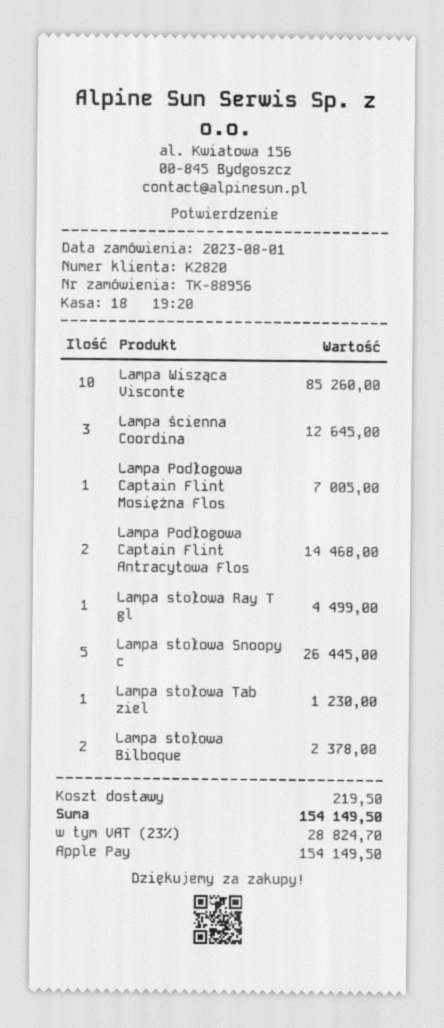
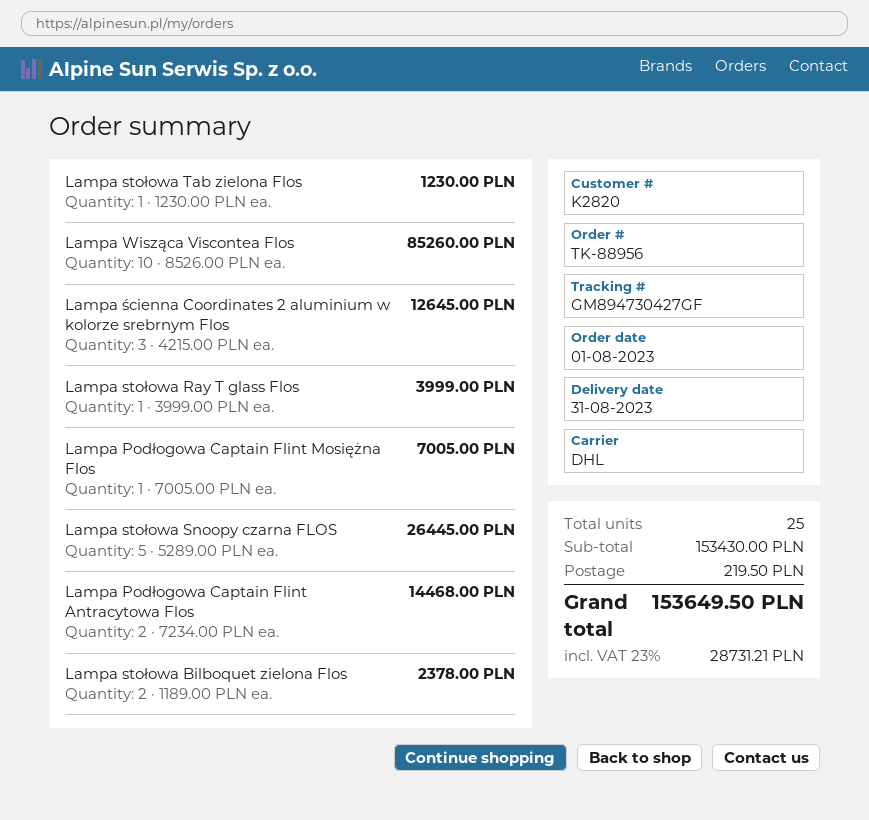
Lampa stołowa Ray T gl: 1 for 4499.00 -> 1 for 3999.00
tax: 23% = 28824.70 -> 23% = 28731.21
total: 154149.50 -> 153649.50

